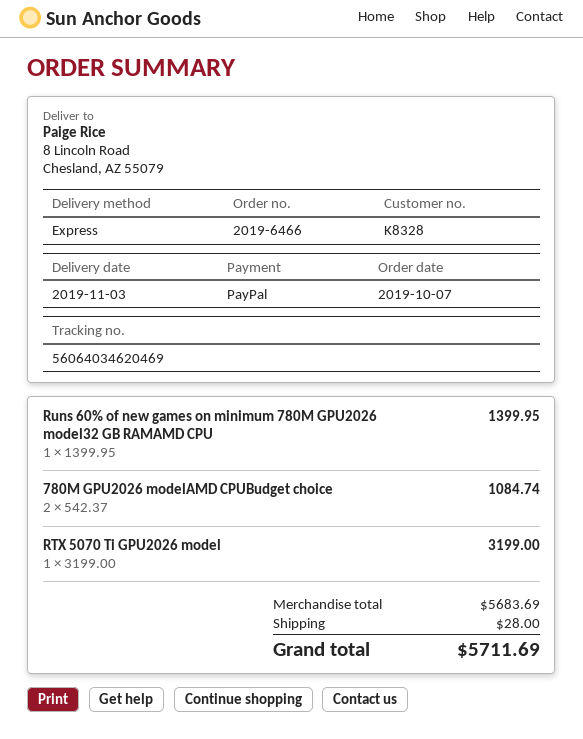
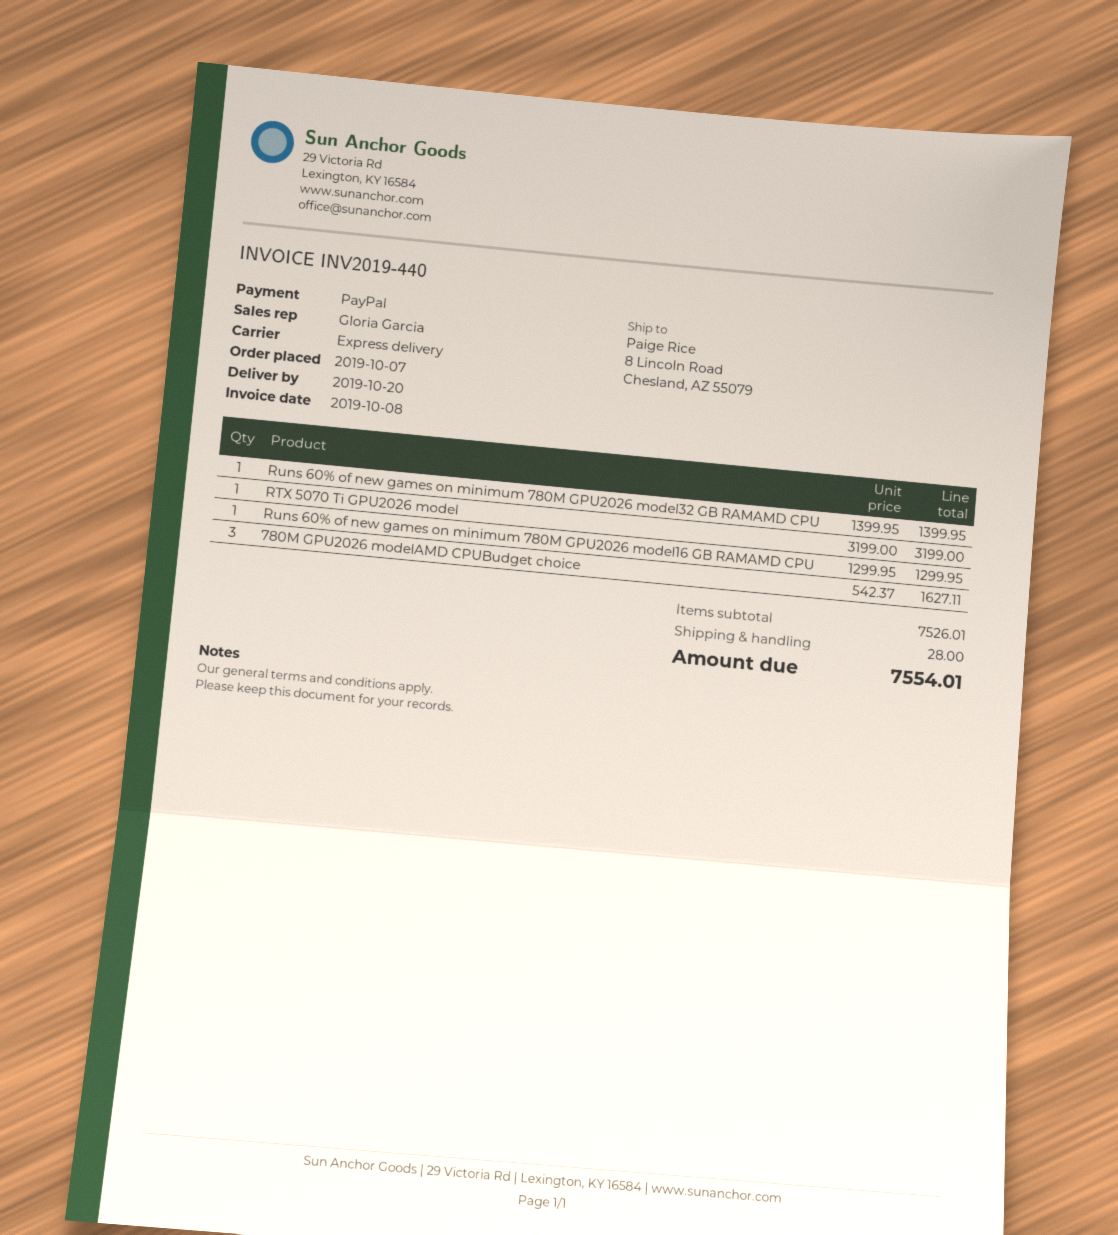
delivery date: 2019-11-03 -> 2019-10-20
780M GPU2026 modelAMD CPUBudget choice: 2 x 542.37 = 1084.74 -> 3 x 542.37 = 1627.11
Runs 60% of new games on minimum 780M GPU2026 model16 GB RAMAMD CPU: none -> 1 x 1299.95 = 1299.95
subtotal: 5683.69 -> 7526.01
total: 5711.69 -> 7554.01

